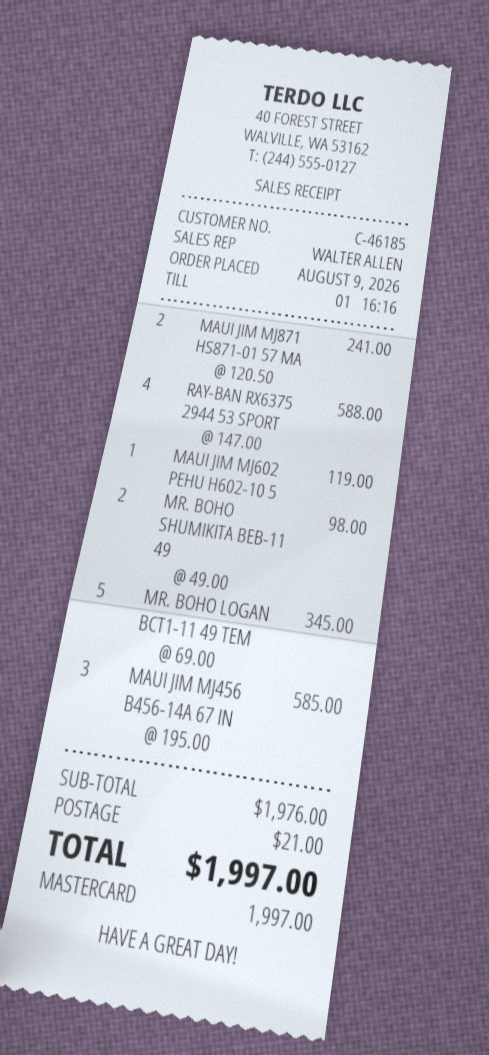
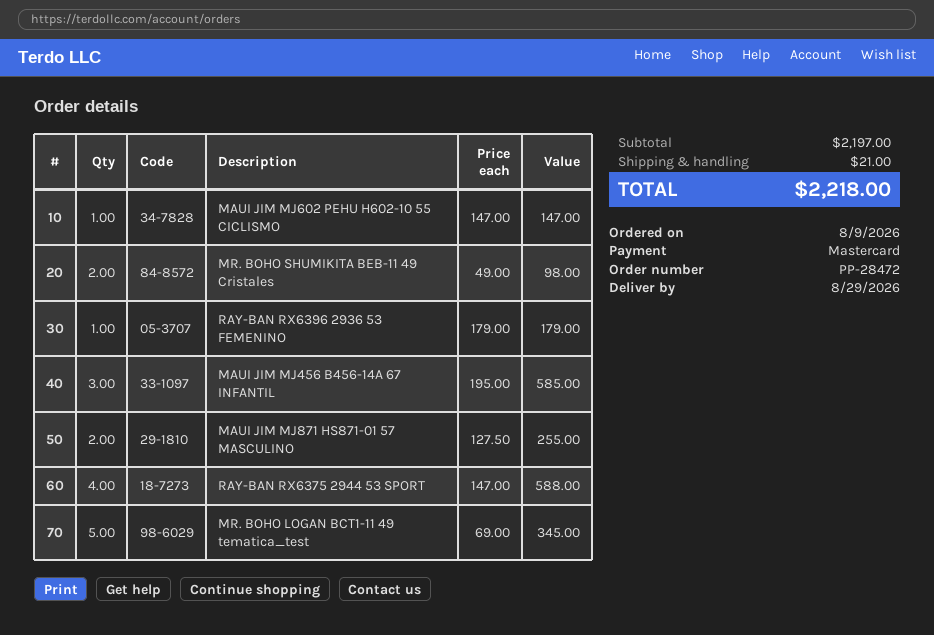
MAUI JIM MJ871 HS871-01 57 MA: 2 x 120.50 = 241.00 -> 2 x 127.50 = 255.00
MAUI JIM MJ602 PEHU H602-10 5: 1 x 119.00 = 119.00 -> 1 x 147.00 = 147.00
RAY-BAN RX6396 2936 53 FEMENINO: none -> 1 x 179.00 = 179.00
subtotal: 1976.00 -> 2197.00
total: 1997.00 -> 2218.00

